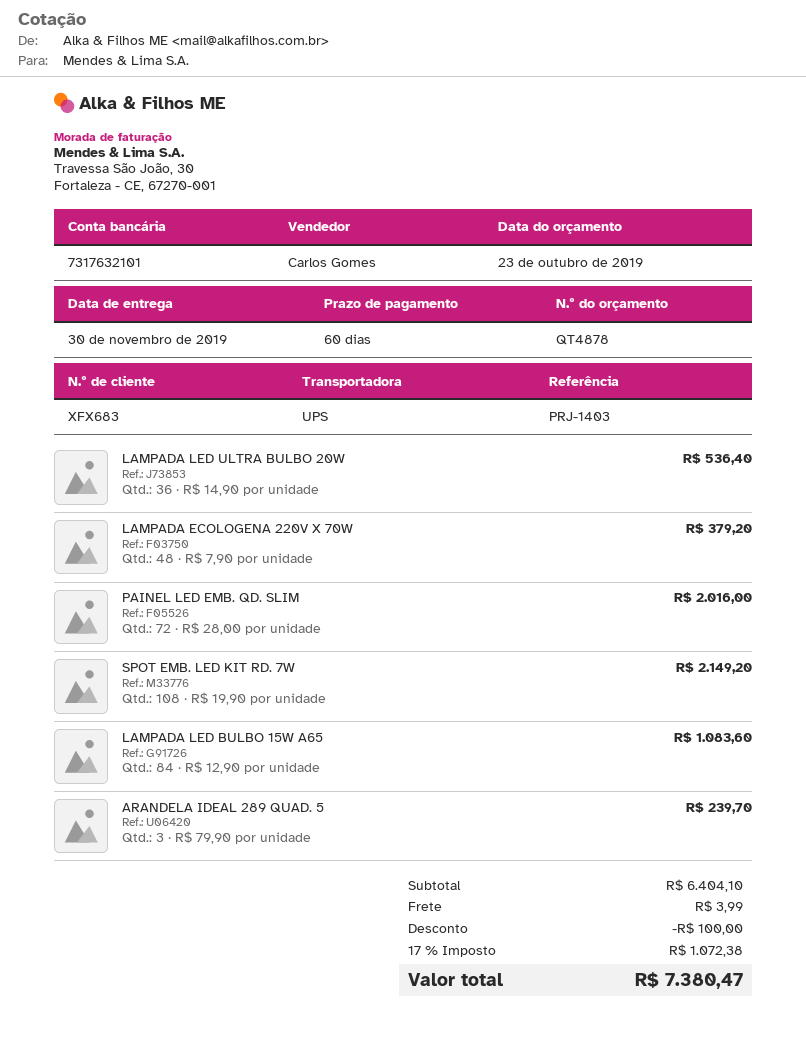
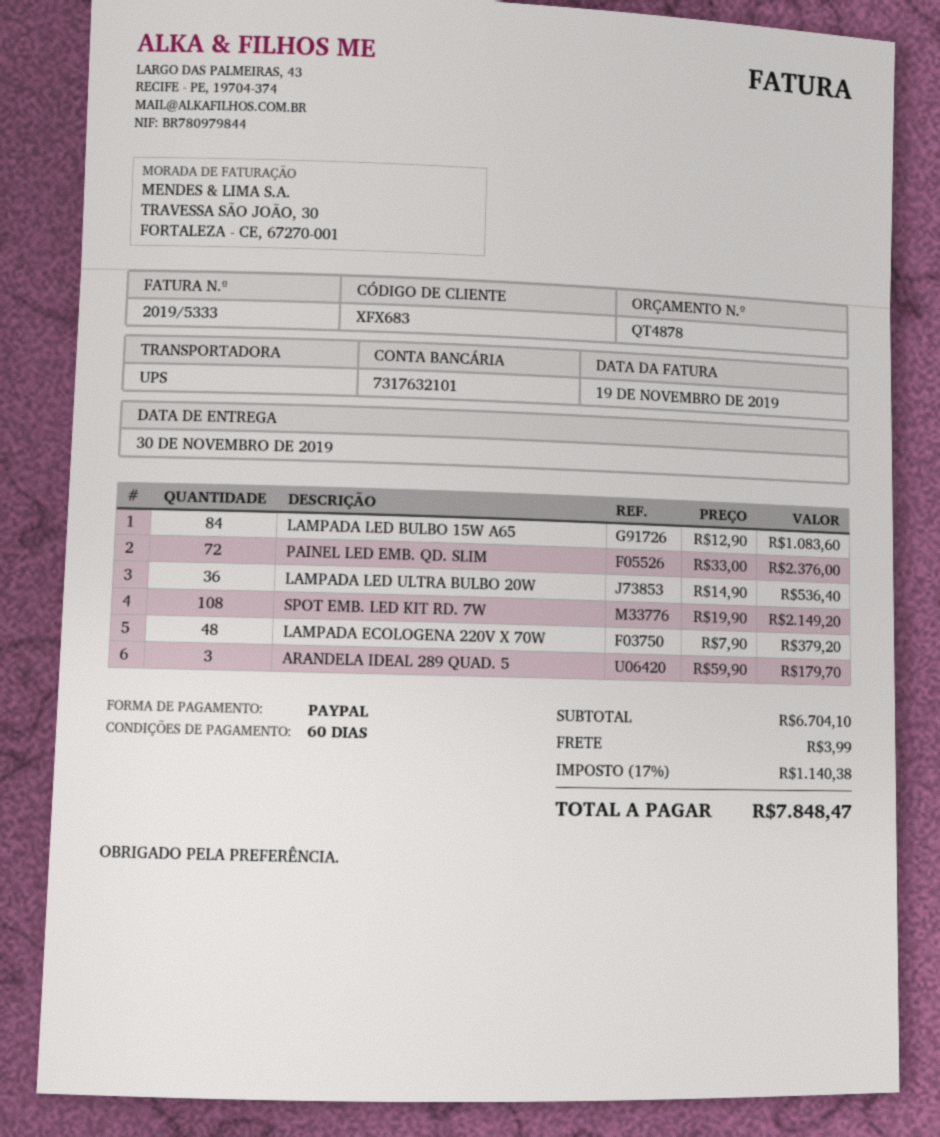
PAINEL LED EMB. QD. SLIM: 72 x 28.00 = 2016.00 -> 72 x 33.00 = 2376.00
ARANDELA IDEAL 289 QUAD. 5: 3 x 79.90 = 239.70 -> 3 x 59.90 = 179.70
subtotal: 6404.10 -> 6704.10
discount: 100.00 -> none
tax: 17% = 1072.38 -> 17% = 1140.38
total: 7380.47 -> 7848.47

